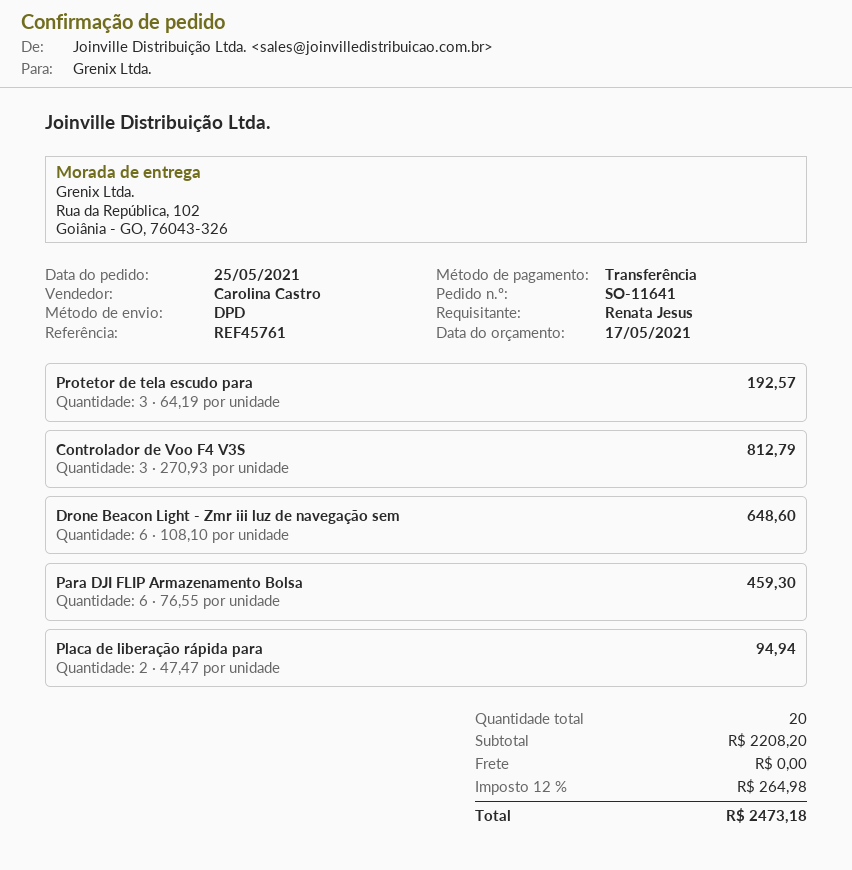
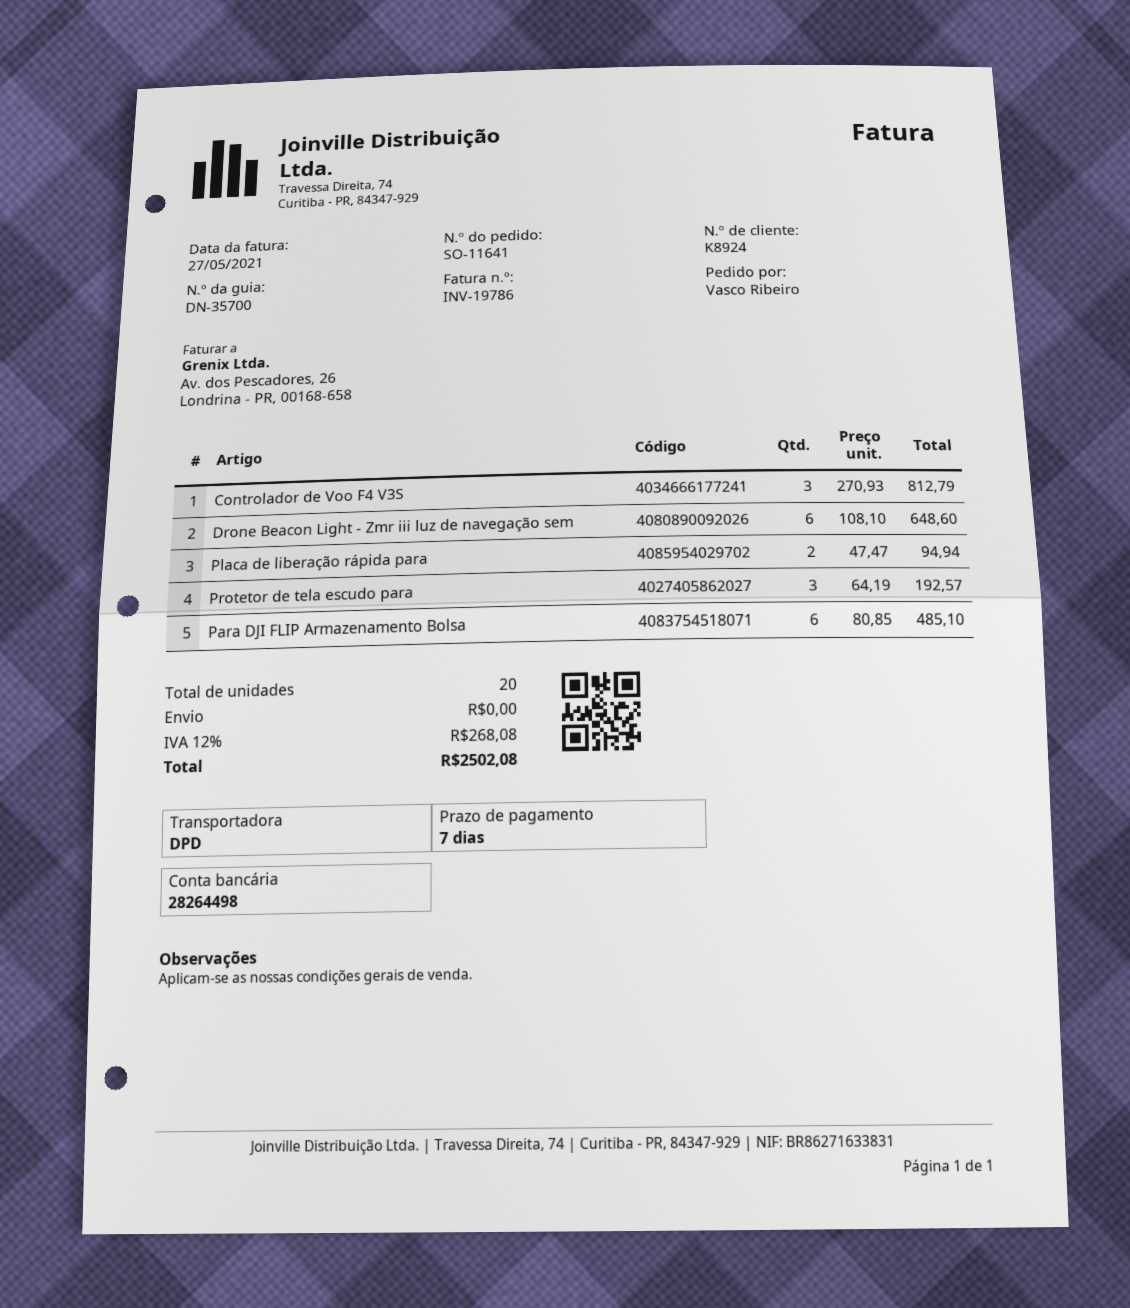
ordered by: Renata Jesus -> Vasco Ribeiro
Para DJI FLIP Armazenamento Bolsa: 6 x 76.55 = 459.30 -> 6 x 80.85 = 485.10
tax: 12% = 264.98 -> 12% = 268.08
total: 2473.18 -> 2502.08

